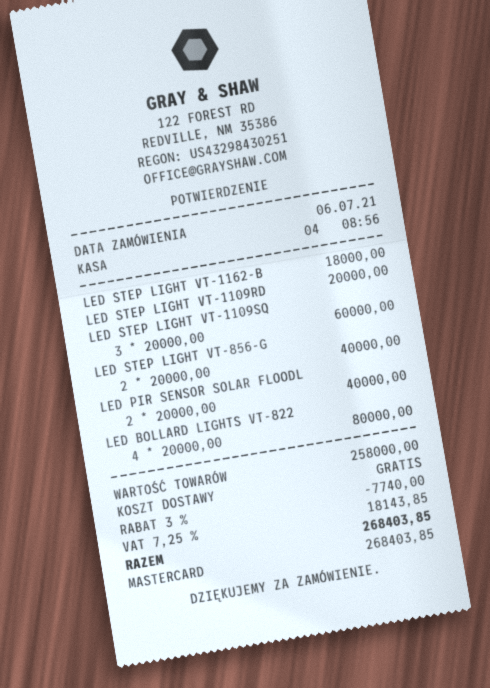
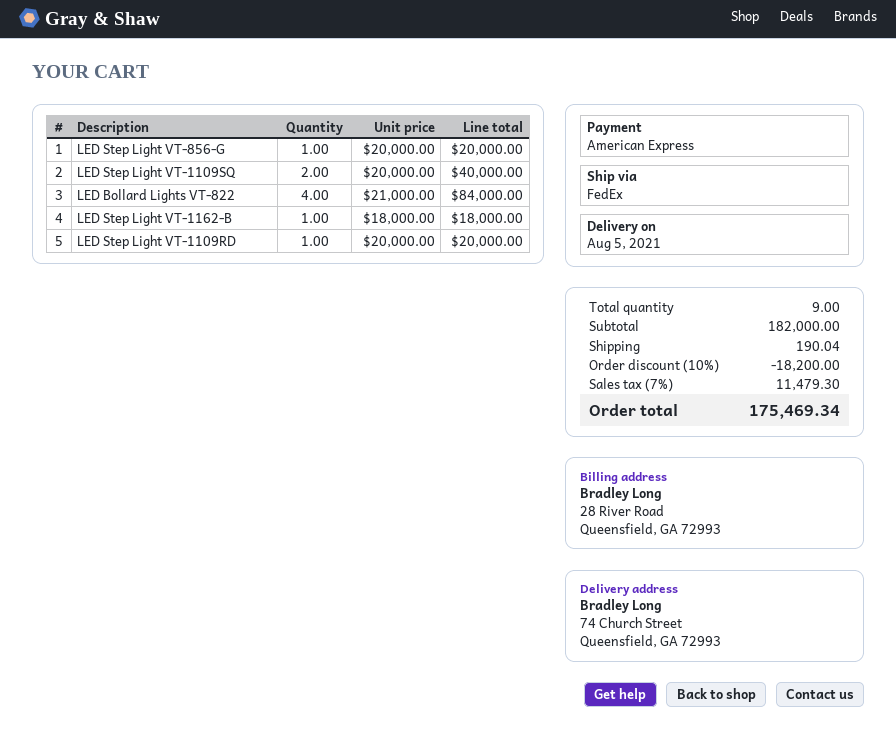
payment method: Mastercard -> American Express
LED STEP LIGHT VT-1109SQ: 3 x 20000.00 = 60000.00 -> 2 x 20000.00 = 40000.00
LED STEP LIGHT VT-856-G: 2 x 20000.00 = 40000.00 -> 1 x 20000.00 = 20000.00
LED PIR SENSOR SOLAR FLOODL: 2 x 20000.00 = 40000.00 -> none
LED BOLLARD LIGHTS VT-822: 4 x 20000.00 = 80000.00 -> 4 x 21000.00 = 84000.00
subtotal: 258000.00 -> 182000.00
discount: 3% = 7740.00 -> 10% = 18200.00
shipping: 0.00 -> 190.04
tax: 7.25% = 18143.85 -> 7% = 11479.30
total: 268403.85 -> 175469.34

